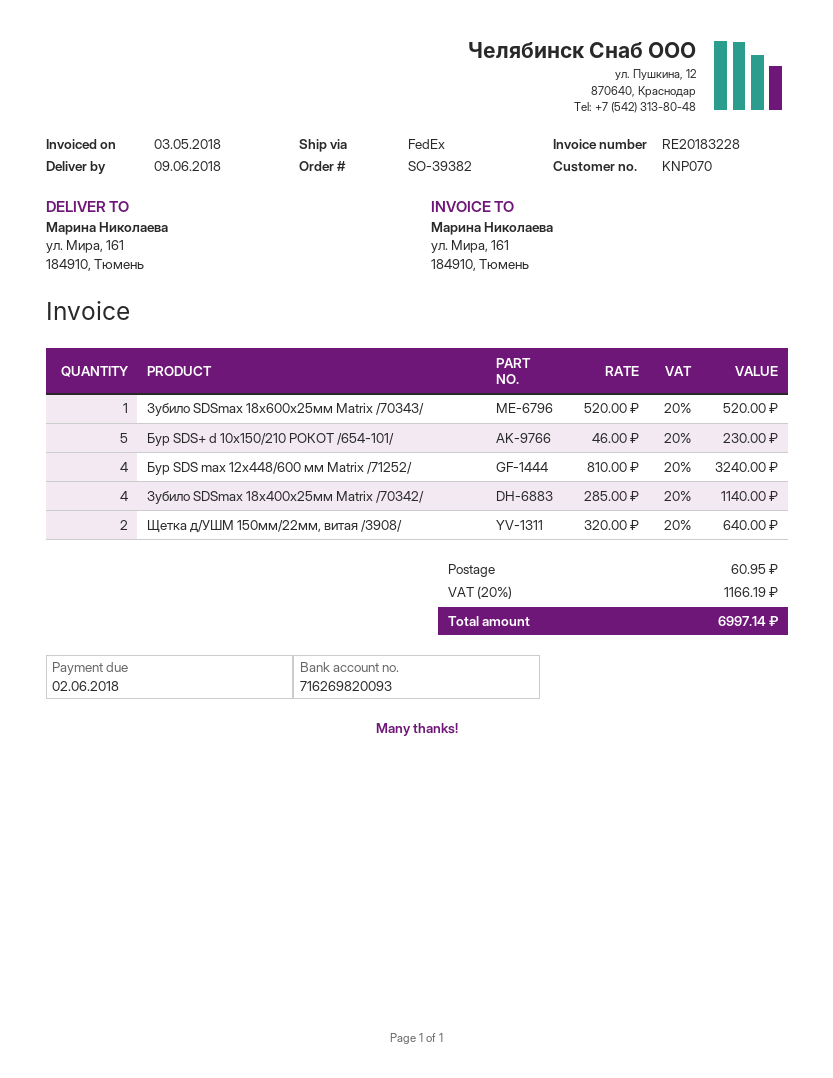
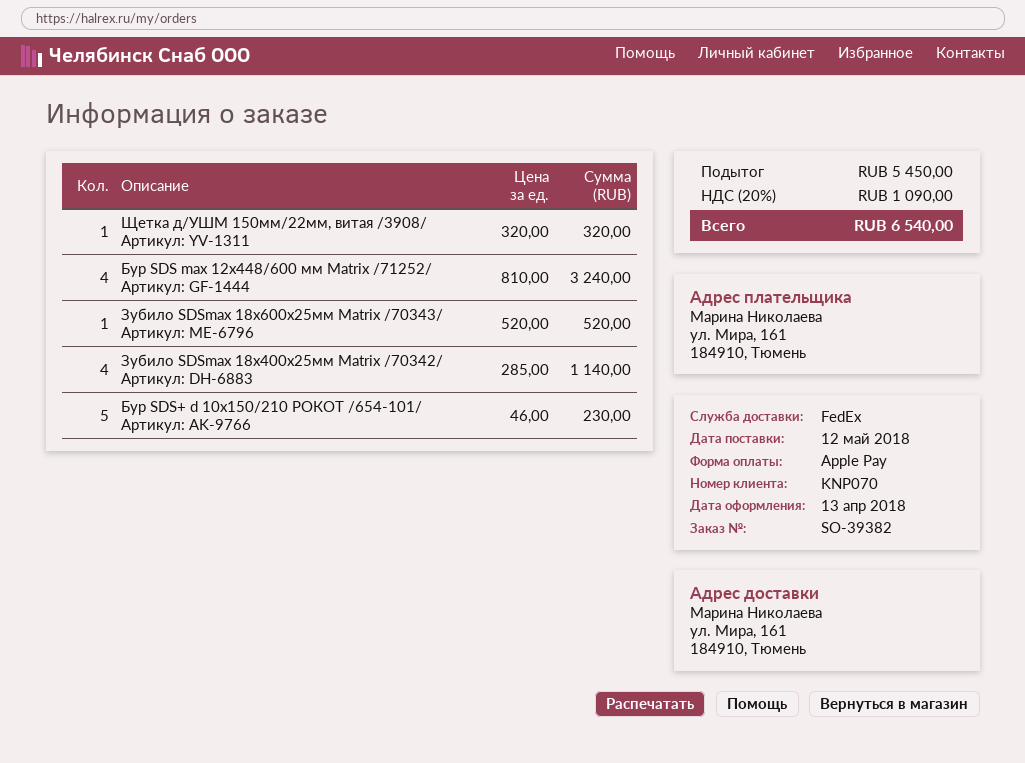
delivery date: 2018-06-09 -> 2018-05-12
Щетка д/УШМ 150мм/22мм, витая /3908/: 2 x 320.00 = 640.00 -> 1 x 320.00 = 320.00
shipping: 60.95 -> none
tax: 20% = 1166.19 -> 20% = 1090.00
total: 6997.14 -> 6540.00

